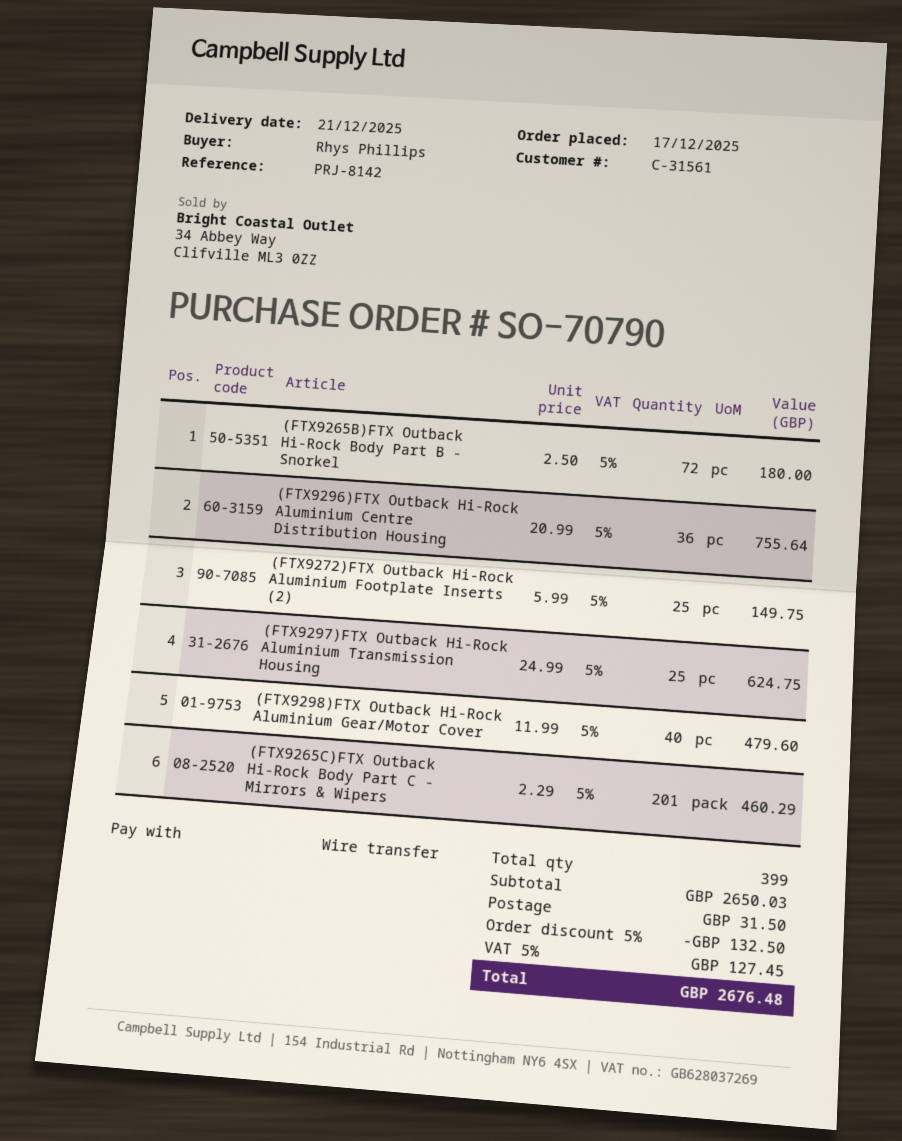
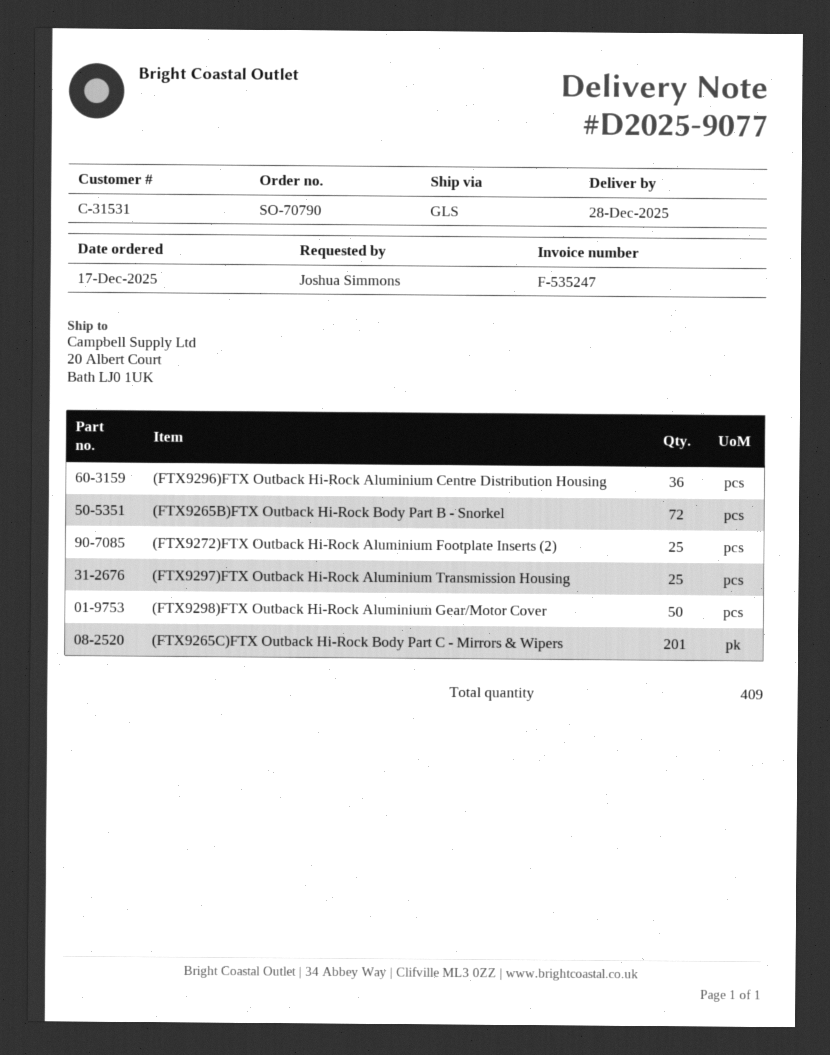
delivery date: 2025-12-21 -> 2025-12-28
customer number: C-31561 -> C-31531
ordered by: Rhys Phillips -> Joshua Simmons
(FTX9298)FTX Outback Hi-Rock Aluminium Gear/Motor Cover: 40 -> 50
total quantity: 399 -> 409

